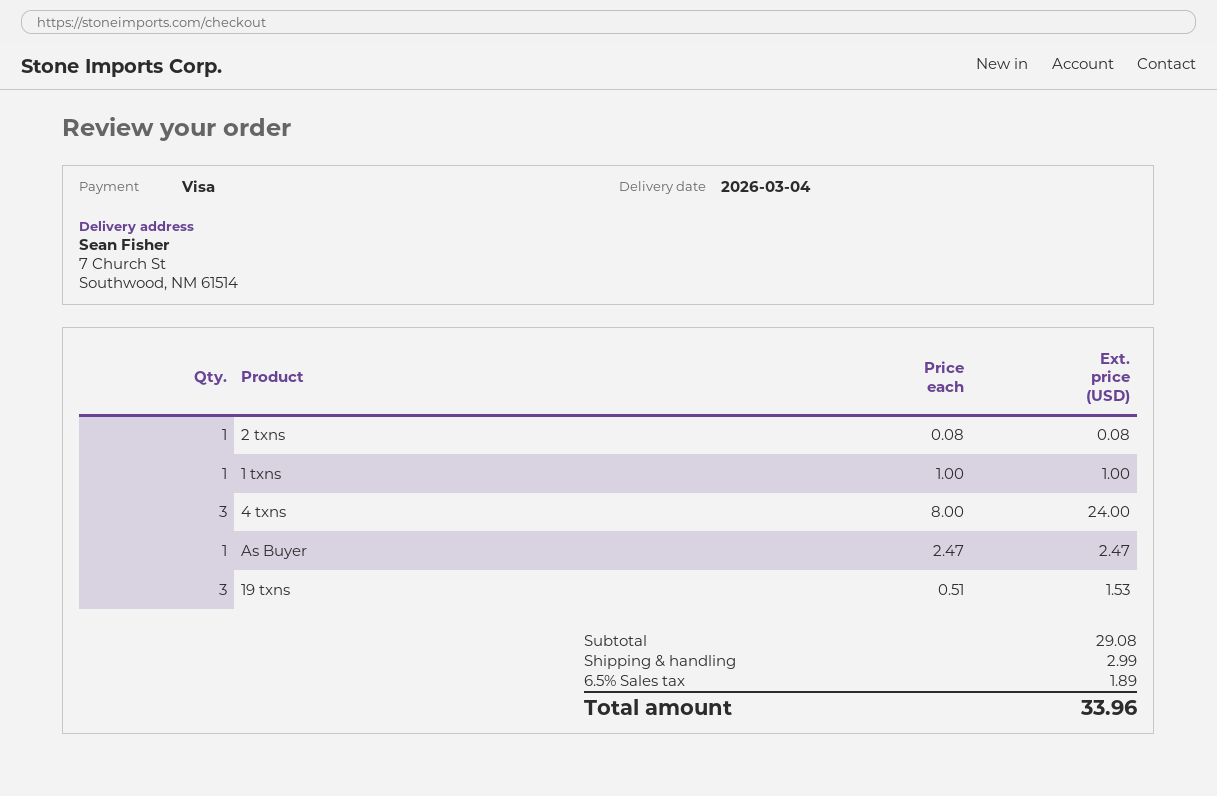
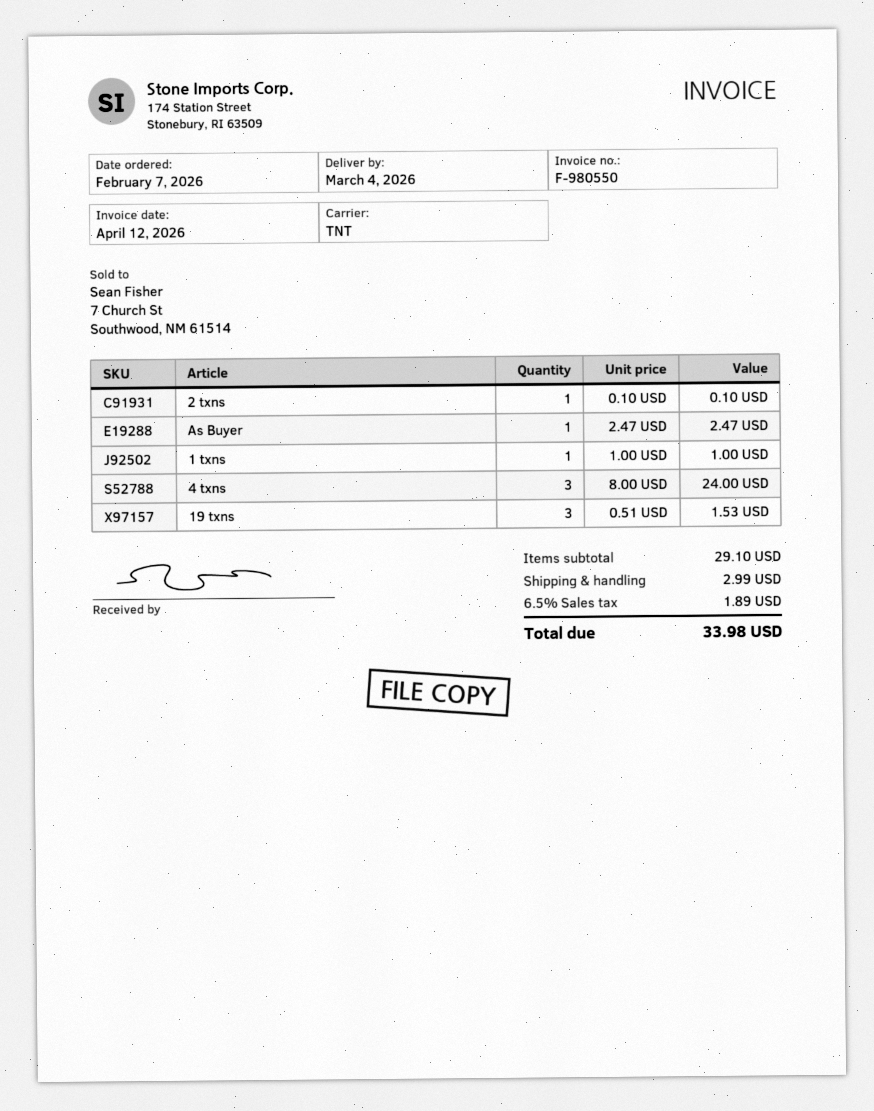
2 txns: 1 x 0.08 = 0.08 -> 1 x 0.10 = 0.10
subtotal: 29.08 -> 29.10
total: 33.96 -> 33.98

